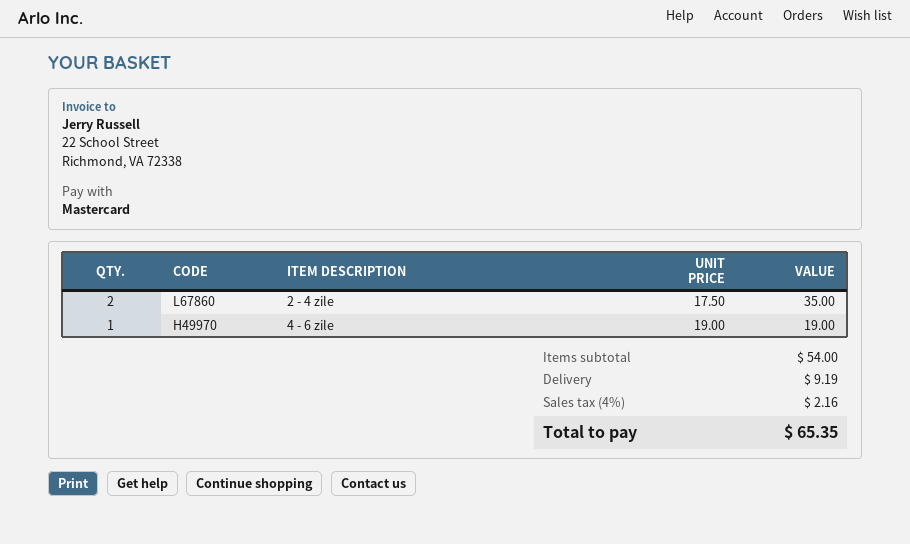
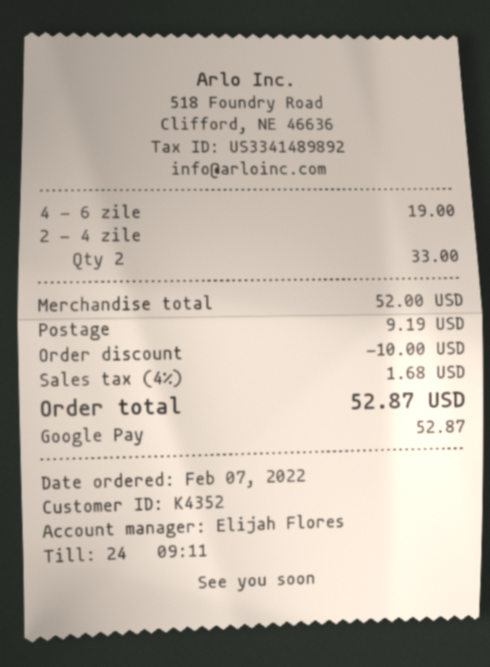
payment method: Mastercard -> Google Pay
2 - 4 zile: 2 for 35.00 -> 2 for 33.00
subtotal: 54.00 -> 52.00
discount: none -> 10.00
tax: 4% = 2.16 -> 4% = 1.68
total: 65.35 -> 52.87

